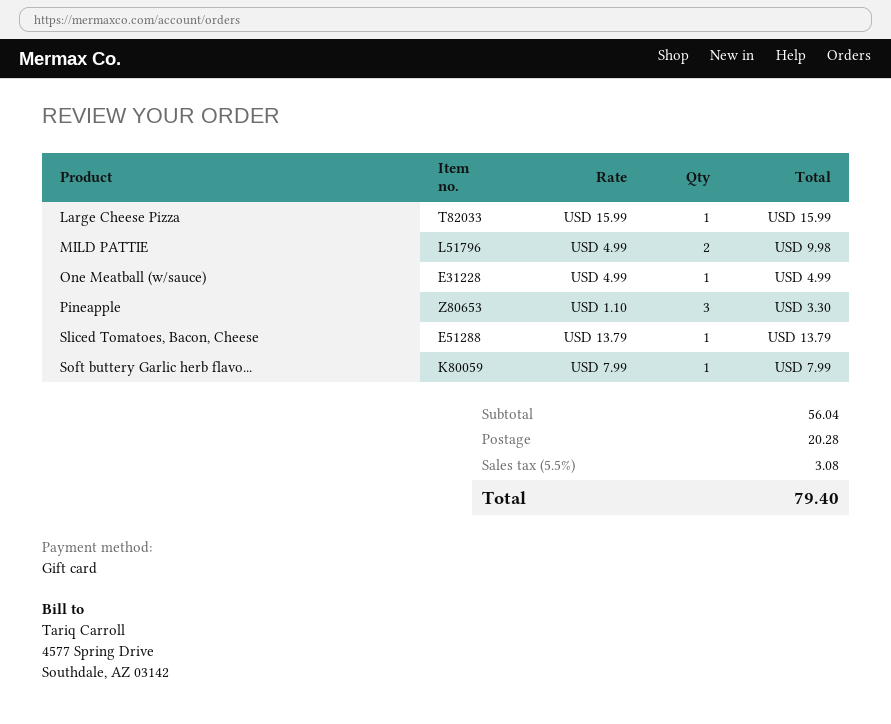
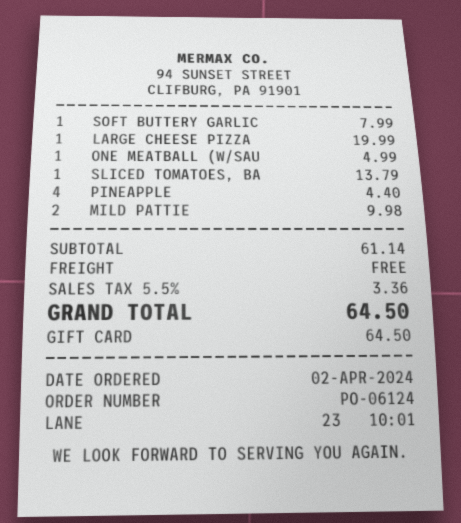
Large Cheese Pizza: 1 for 15.99 -> 1 for 19.99
Pineapple: 3 for 3.30 -> 4 for 4.40
subtotal: 56.04 -> 61.14
shipping: 20.28 -> 0.00
tax: 5.5% = 3.08 -> 5.5% = 3.36
total: 79.40 -> 64.50

